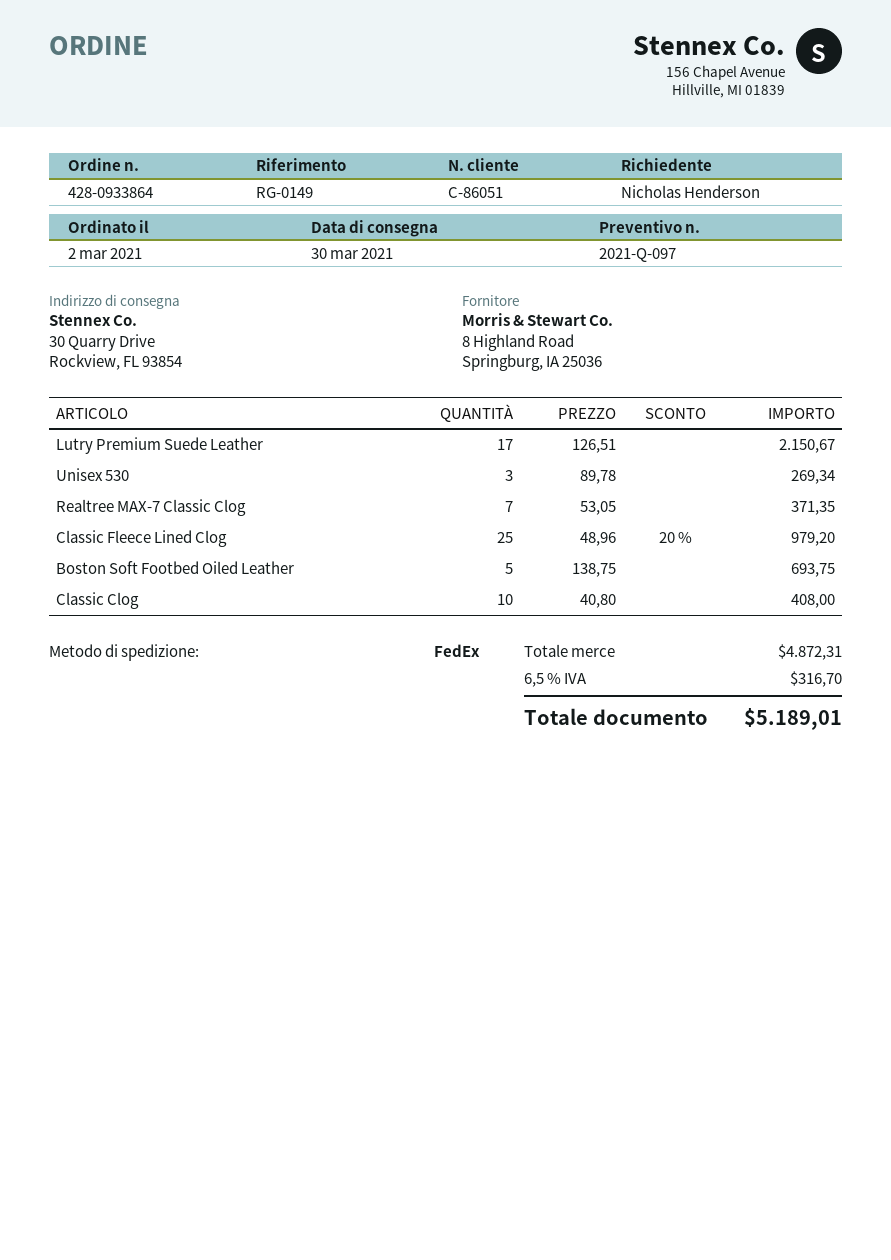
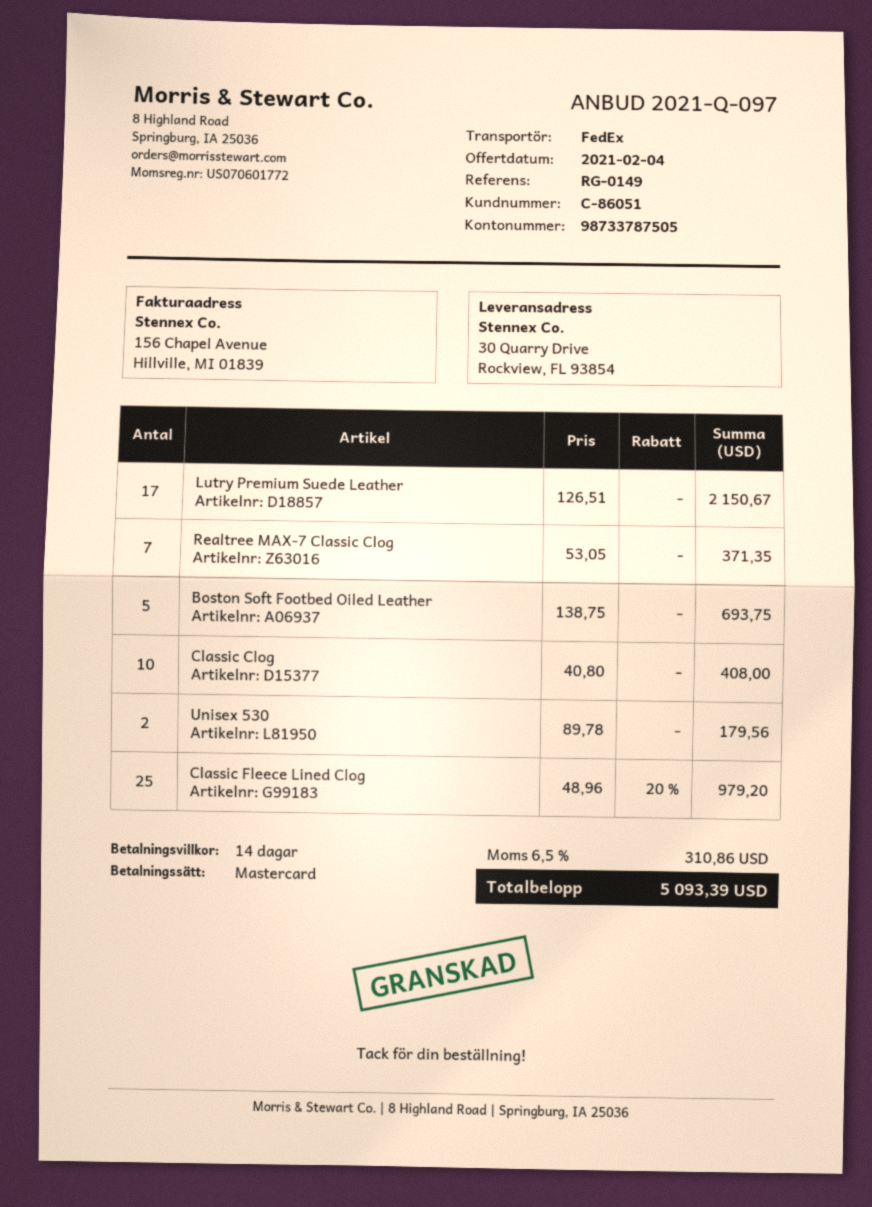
Unisex 530: 3 x 89.78 = 269.34 -> 2 x 89.78 = 179.56
tax: 6.5% = 316.70 -> 6.5% = 310.86
total: 5189.01 -> 5093.39

